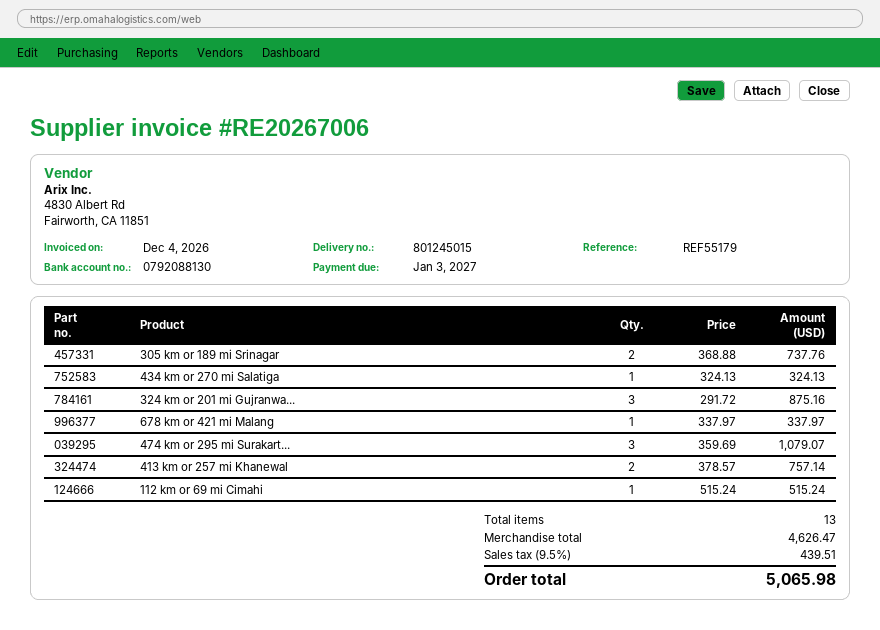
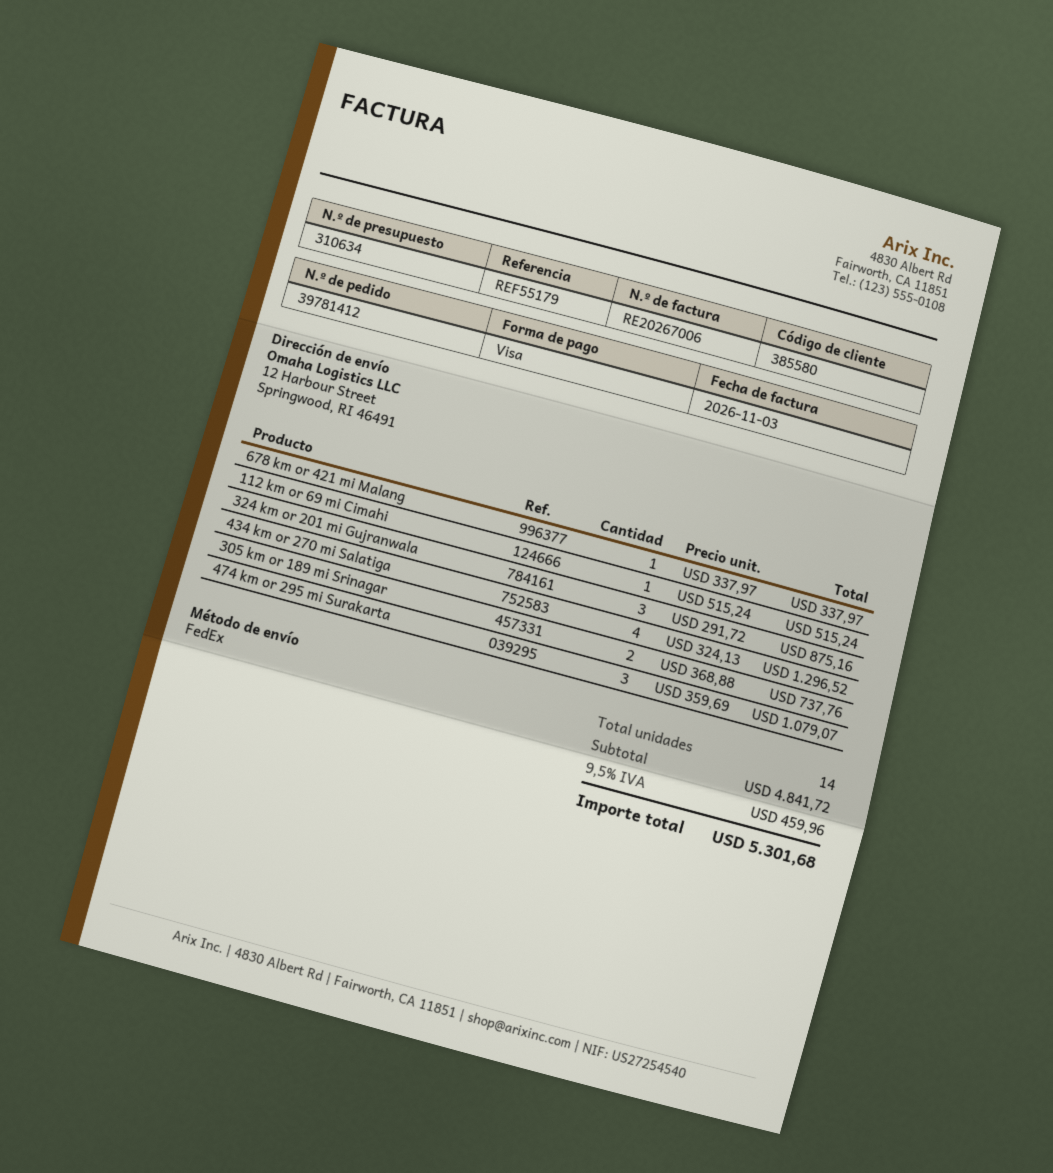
invoice date: 2026-12-04 -> 2026-11-03
434 km or 270 mi Salatiga: 1 x 324.13 = 324.13 -> 4 x 324.13 = 1296.52
413 km or 257 mi Khanewal: 2 x 378.57 = 757.14 -> none
total quantity: 13 -> 14
subtotal: 4626.47 -> 4841.72
tax: 9.5% = 439.51 -> 9.5% = 459.96
total: 5065.98 -> 5301.68

